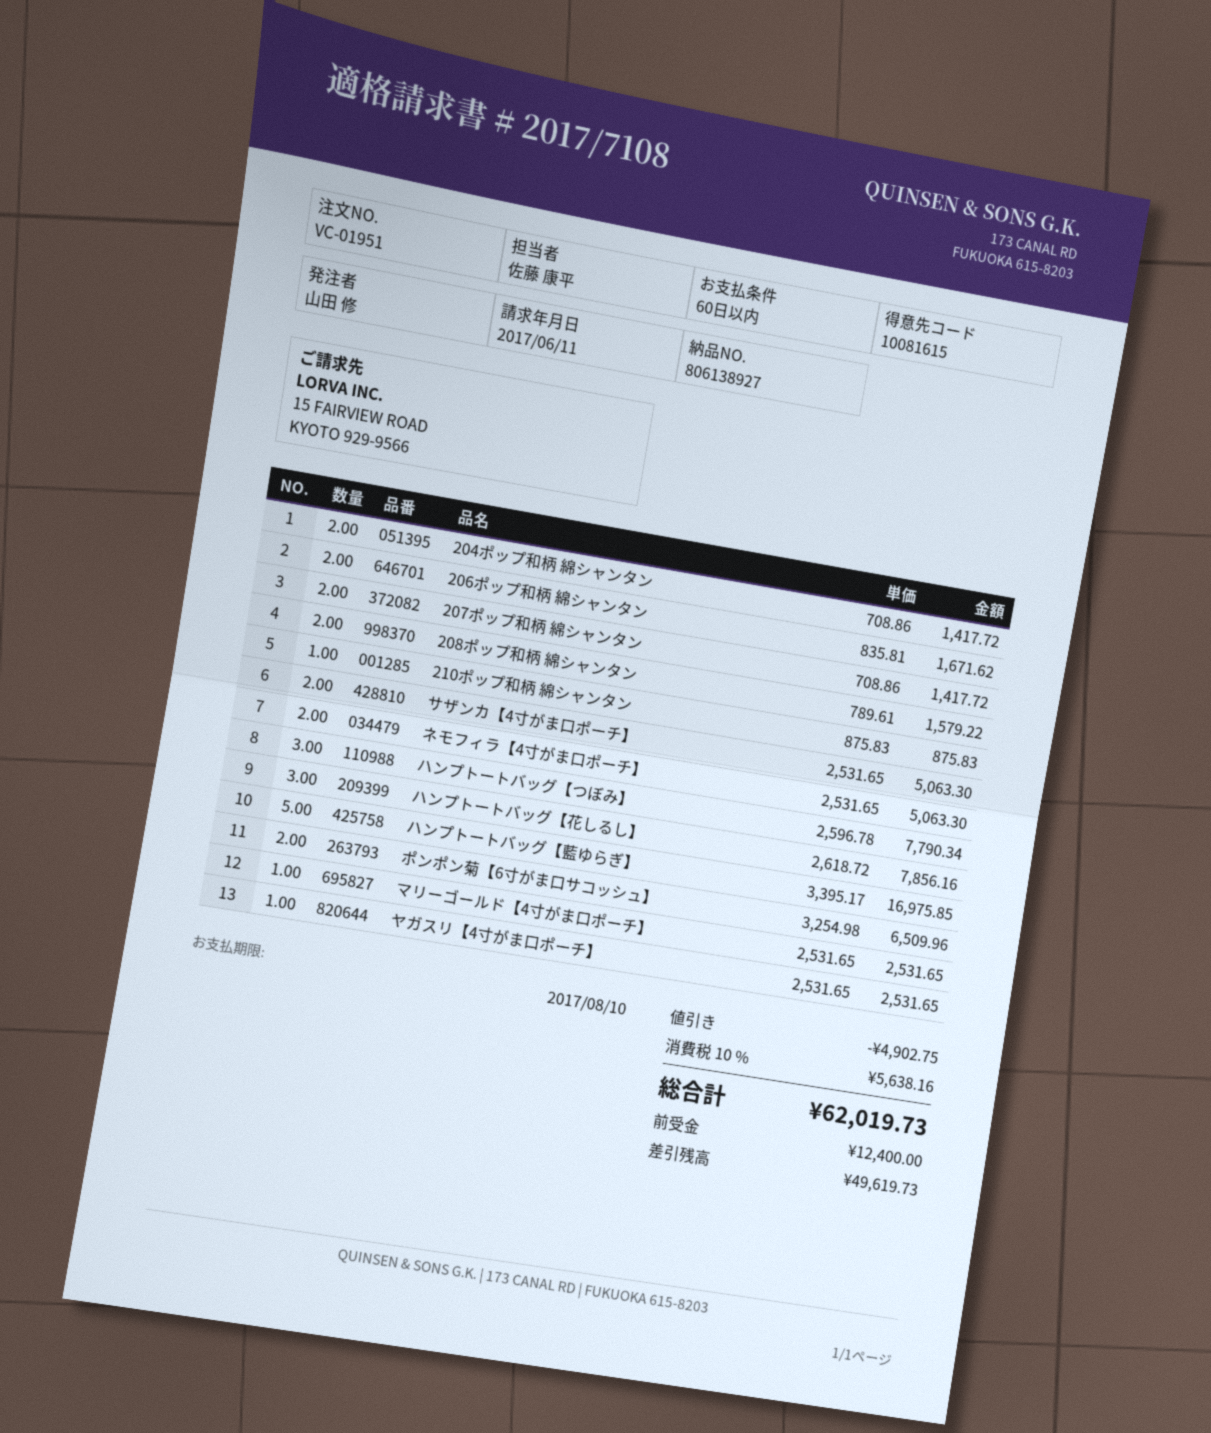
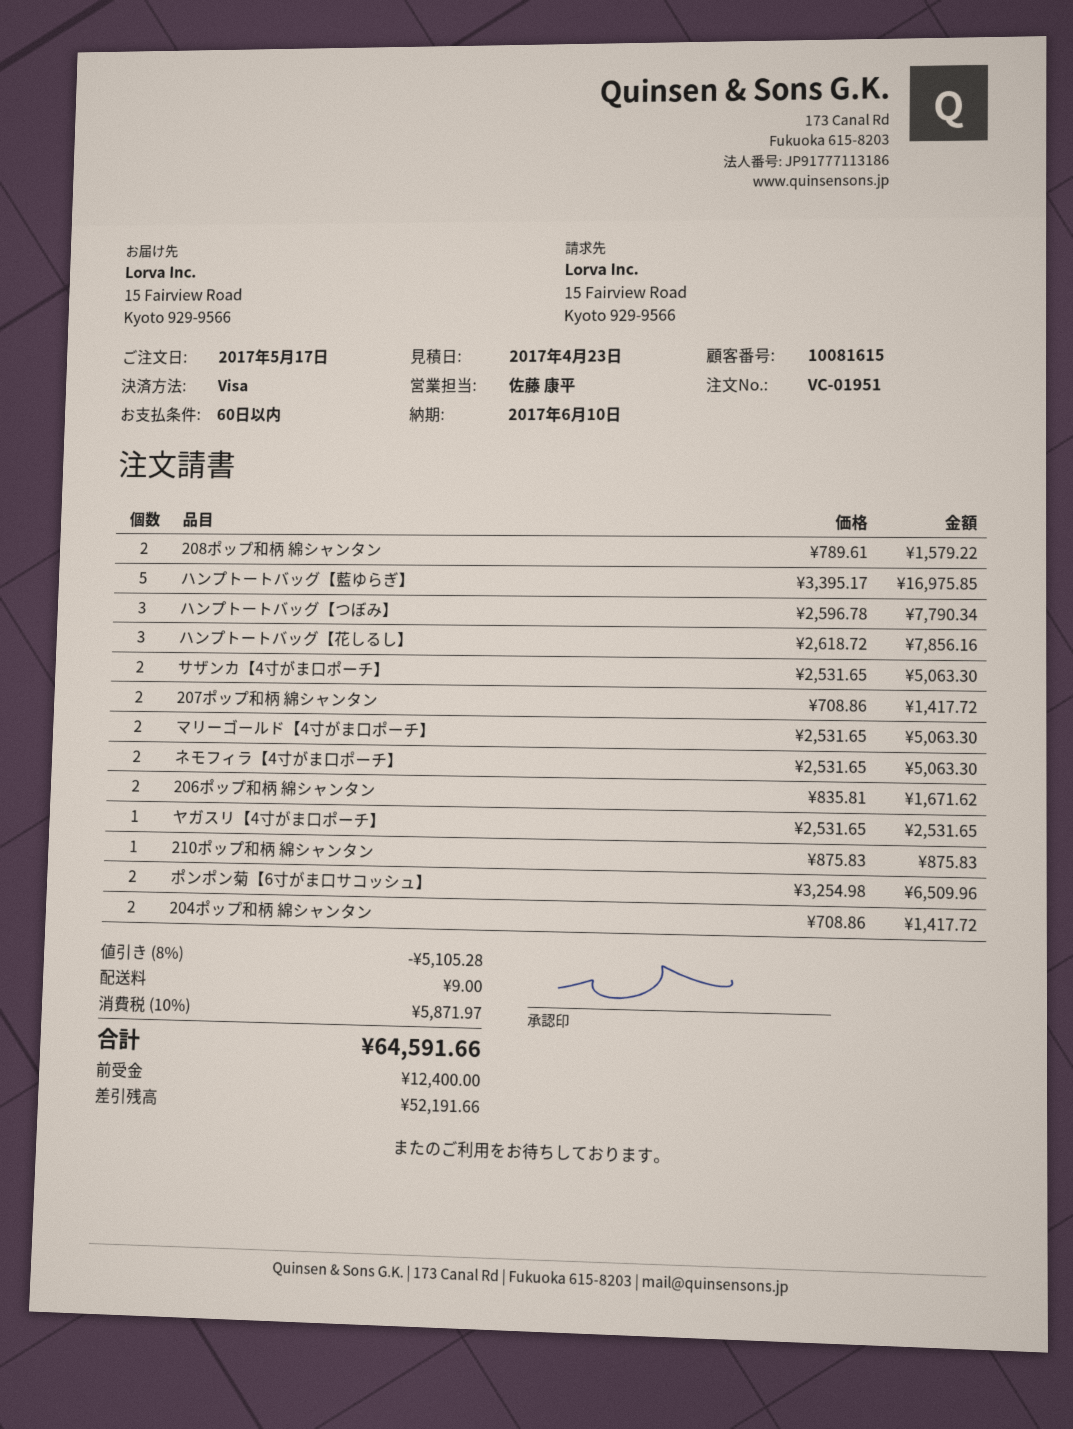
マリーゴールド【4寸がま口ポーチ】: 1 x 2531.65 = 2531.65 -> 2 x 2531.65 = 5063.30
discount: 4902.75 -> 5105.28
shipping: none -> 9.00
tax: 10% = 5638.16 -> 10% = 5871.97
total: 62019.73 -> 64591.66
balance: 49619.73 -> 52191.66

